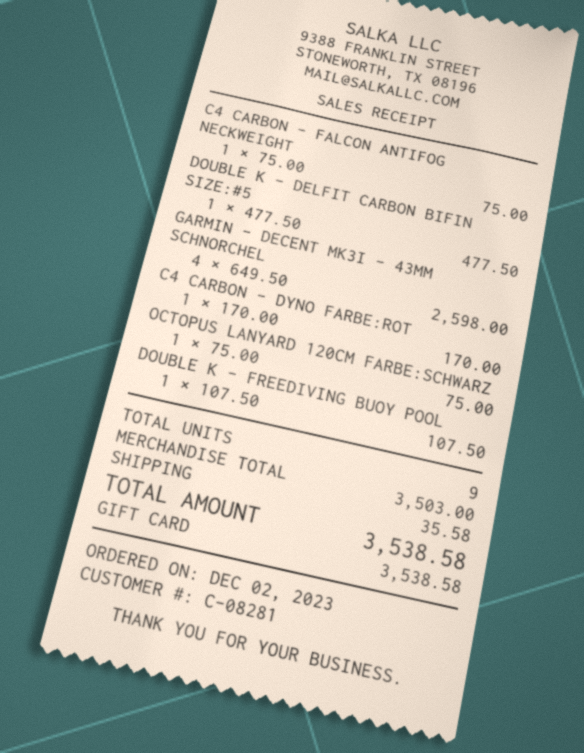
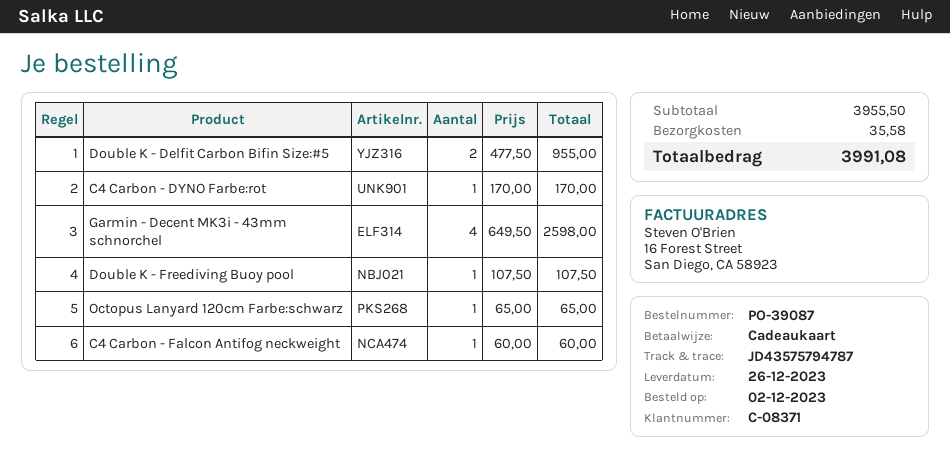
customer number: C-08281 -> C-08371
C4 CARBON - FALCON ANTIFOG NECKWEIGHT: 1 x 75.00 = 75.00 -> 1 x 60.00 = 60.00
DOUBLE K - DELFIT CARBON BIFIN SIZE:#5: 1 x 477.50 = 477.50 -> 2 x 477.50 = 955.00
OCTOPUS LANYARD 120CM FARBE:SCHWARZ: 1 x 75.00 = 75.00 -> 1 x 65.00 = 65.00
subtotal: 3503.00 -> 3955.50
total: 3538.58 -> 3991.08

